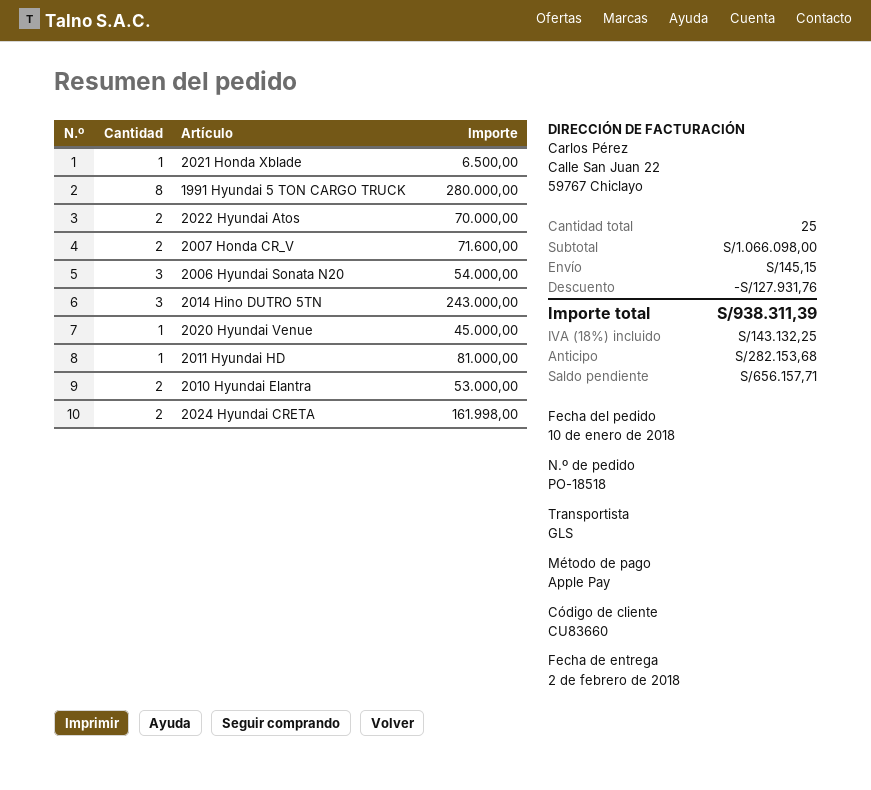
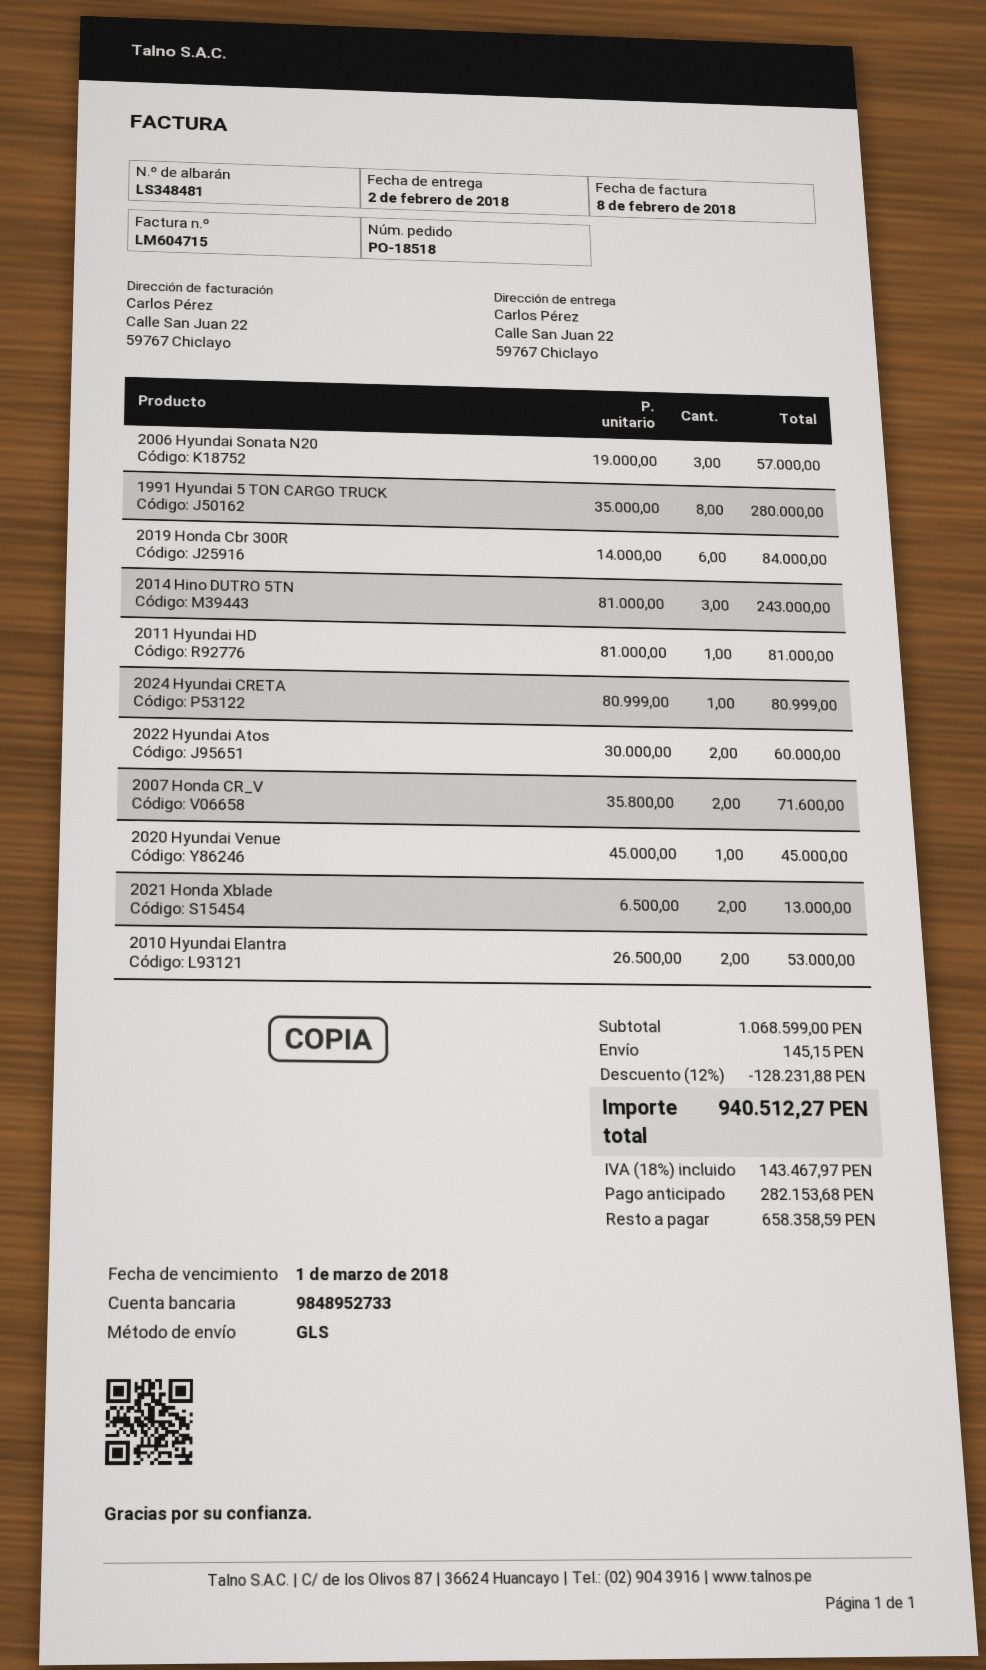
2021 Honda Xblade: 1 for 6500.00 -> 2 for 13000.00
2022 Hyundai Atos: 2 for 70000.00 -> 2 for 60000.00
2006 Hyundai Sonata N20: 3 for 54000.00 -> 3 for 57000.00
2024 Hyundai CRETA: 2 for 161998.00 -> 1 for 80999.00
2019 Honda Cbr 300R: none -> 6 for 84000.00
subtotal: 1066098.00 -> 1068599.00
discount: 127931.76 -> 128231.88
tax: 18% = 143132.25 -> 18% = 143467.97
total: 938311.39 -> 940512.27
balance: 656157.71 -> 658358.59

